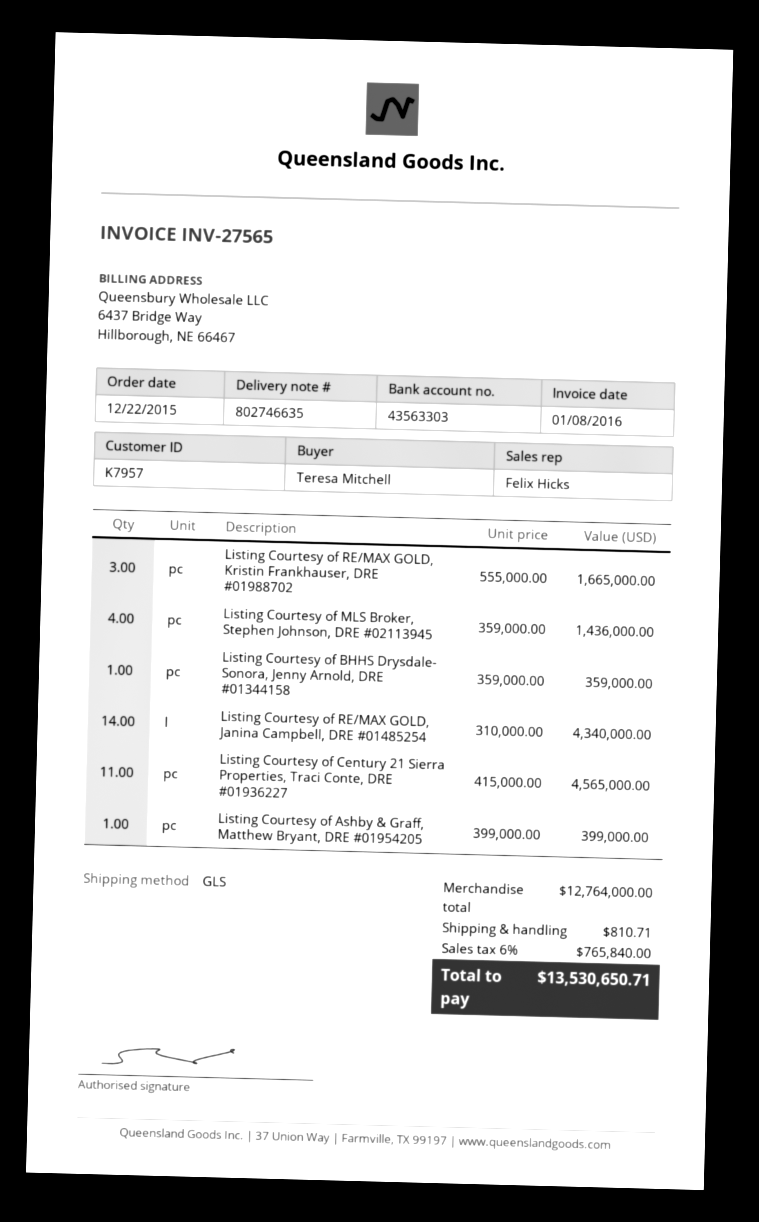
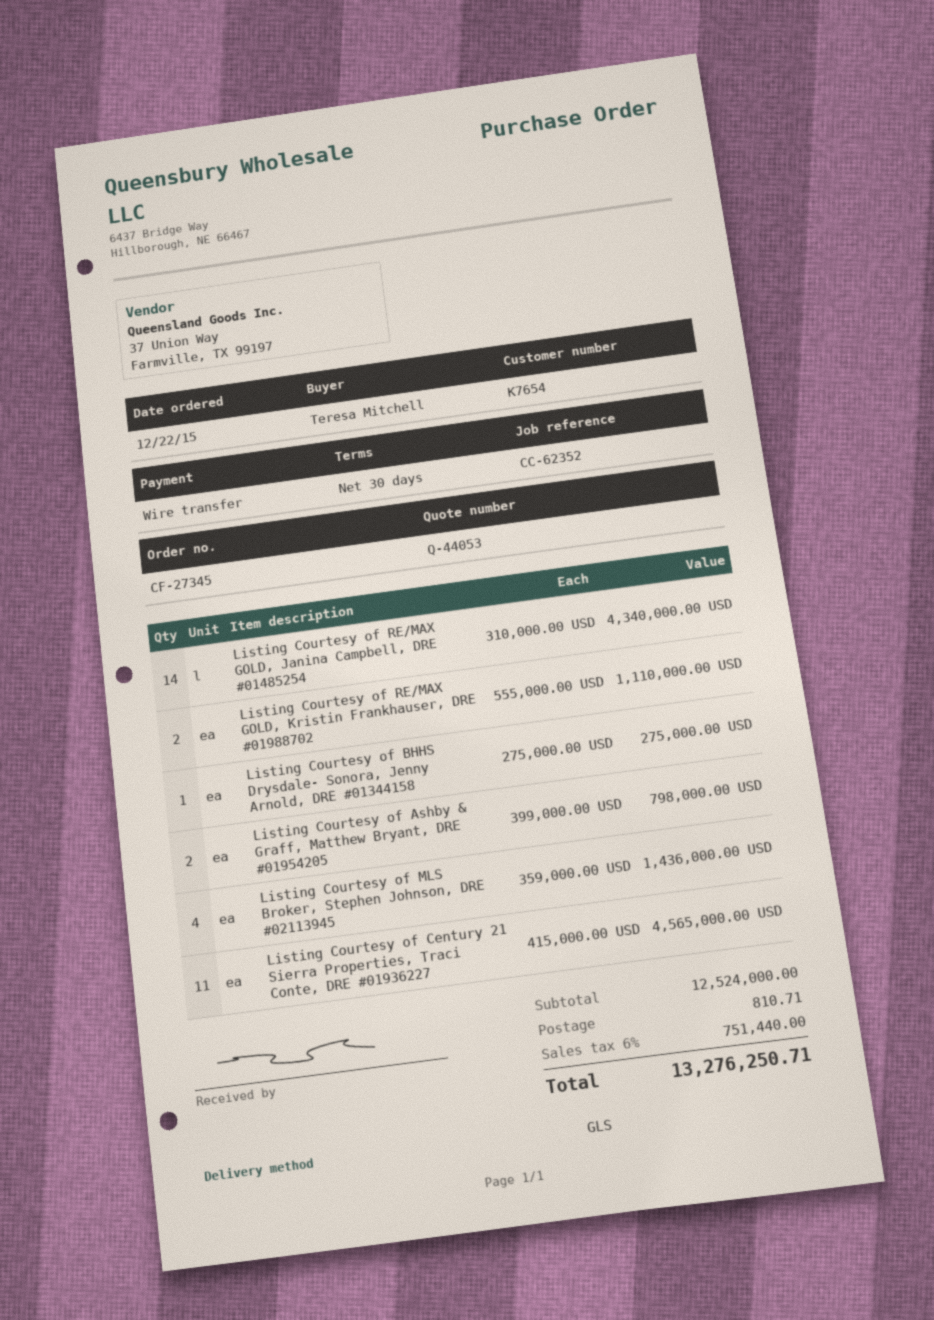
customer number: K7957 -> K7654
Listing Courtesy of RE/MAX GOLD, Kristin Frankhauser, DRE #01988702: 3 x 555000.00 = 1665000.00 -> 2 x 555000.00 = 1110000.00
Listing Courtesy of BHHS Drysdale- Sonora, Jenny Arnold, DRE #01344158: 1 x 359000.00 = 359000.00 -> 1 x 275000.00 = 275000.00
Listing Courtesy of Ashby & Graff, Matthew Bryant, DRE #01954205: 1 x 399000.00 = 399000.00 -> 2 x 399000.00 = 798000.00
subtotal: 12764000.00 -> 12524000.00
tax: 6% = 765840.00 -> 6% = 751440.00
total: 13530650.71 -> 13276250.71

